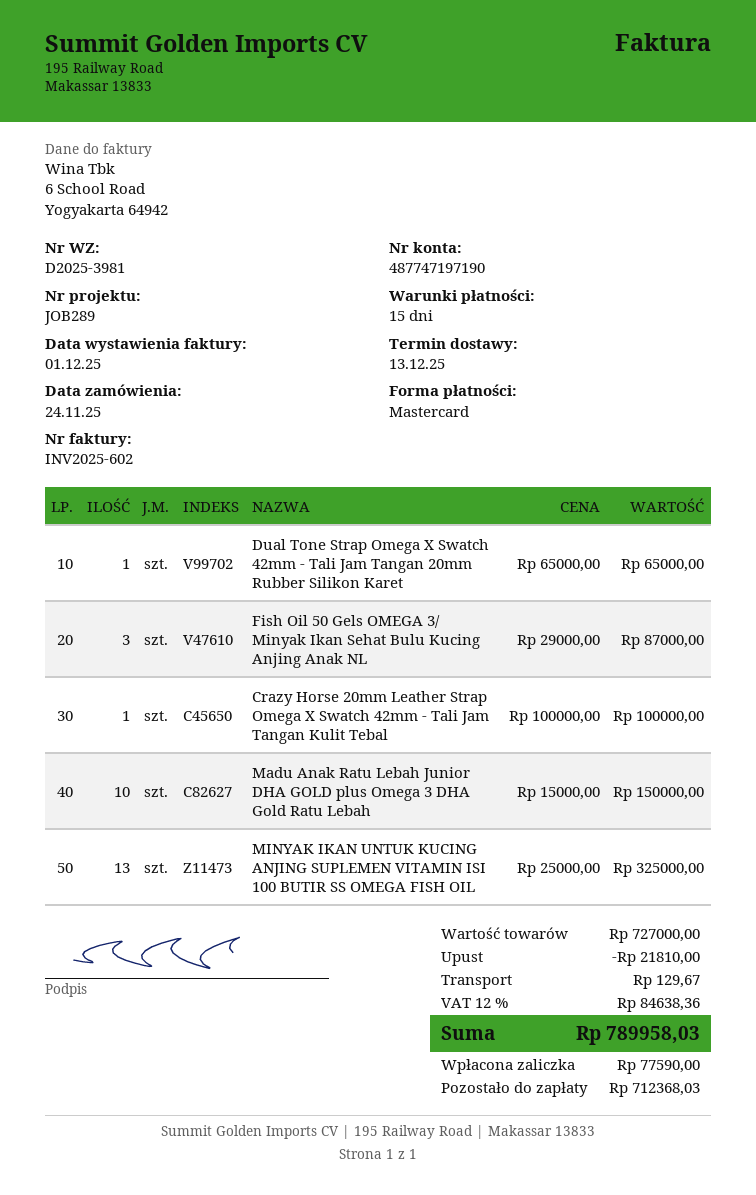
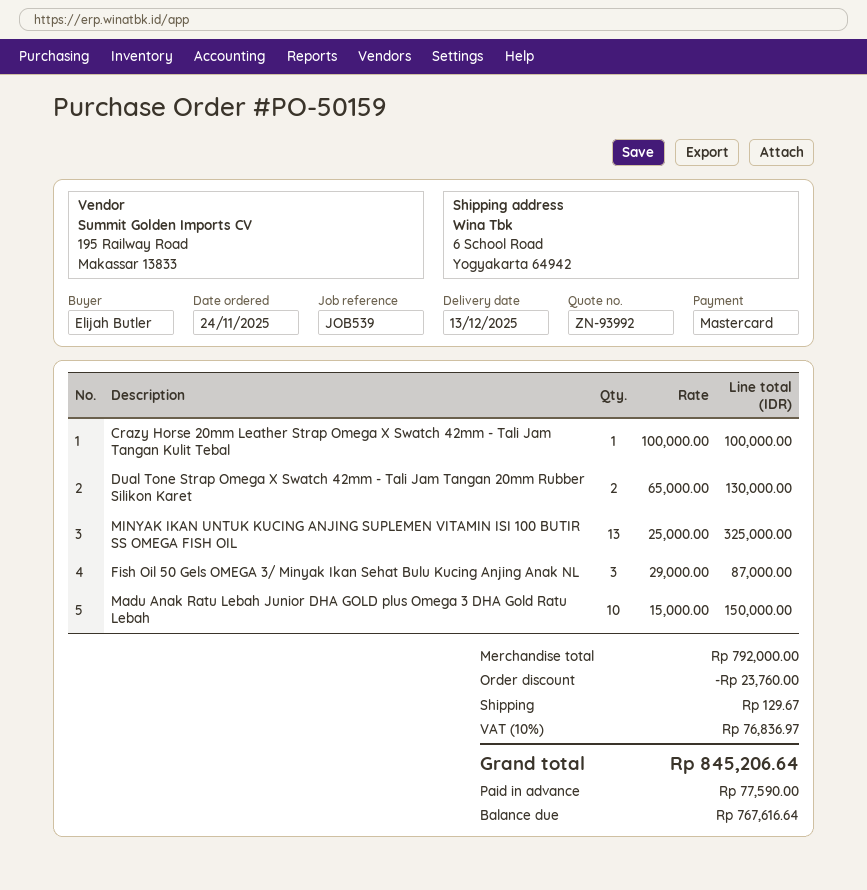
reference: JOB289 -> JOB539
Dual Tone Strap Omega X Swatch 42mm - Tali Jam Tangan 20mm Rubber Silikon Karet: 1 x 65000.00 = 65000.00 -> 2 x 65000.00 = 130000.00
subtotal: 727000.00 -> 792000.00
discount: 21810.00 -> 23760.00
tax: 12% = 84638.36 -> 10% = 76836.97
total: 789958.03 -> 845206.64
balance: 712368.03 -> 767616.64

